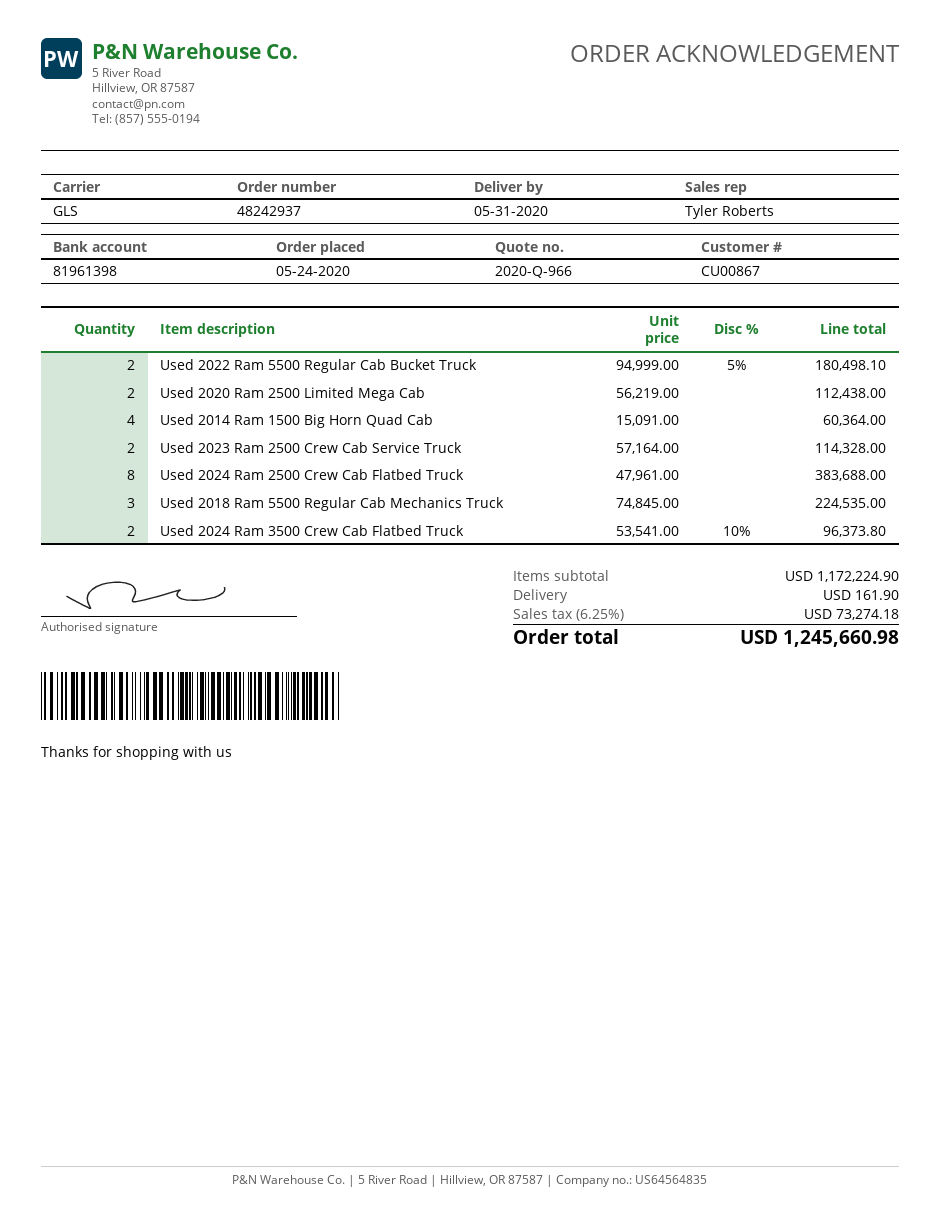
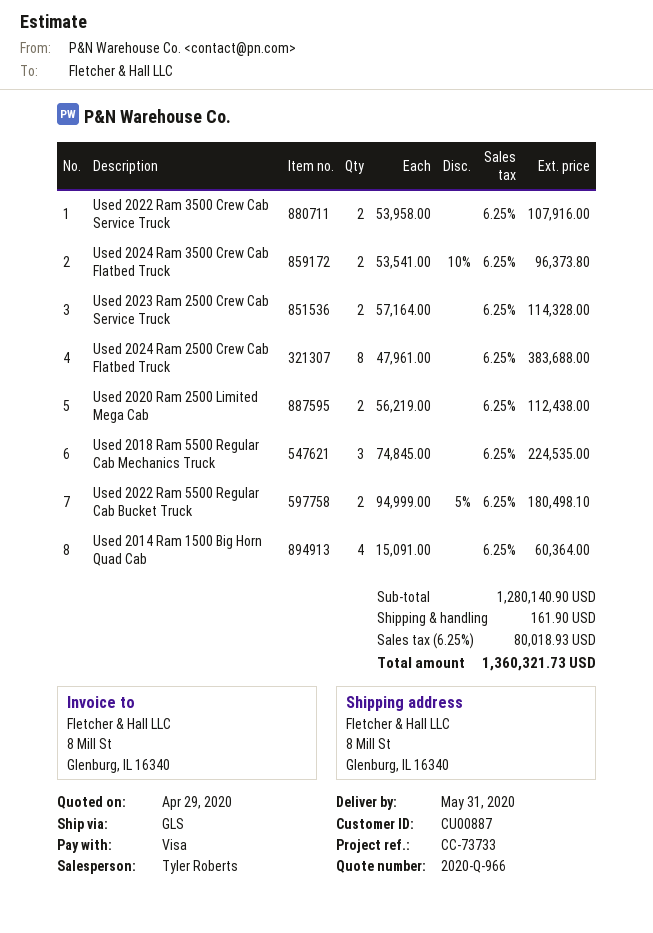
customer number: CU00867 -> CU00887
Used 2022 Ram 3500 Crew Cab Service Truck: none -> 2 x 53958.00 = 107916.00
subtotal: 1172224.90 -> 1280140.90
tax: 6.25% = 73274.18 -> 6.25% = 80018.93
total: 1245660.98 -> 1360321.73

